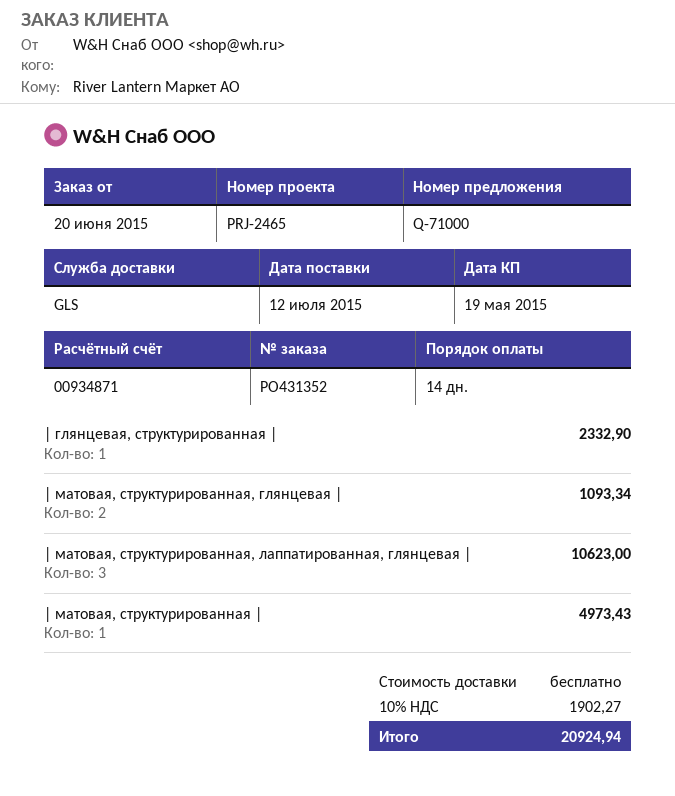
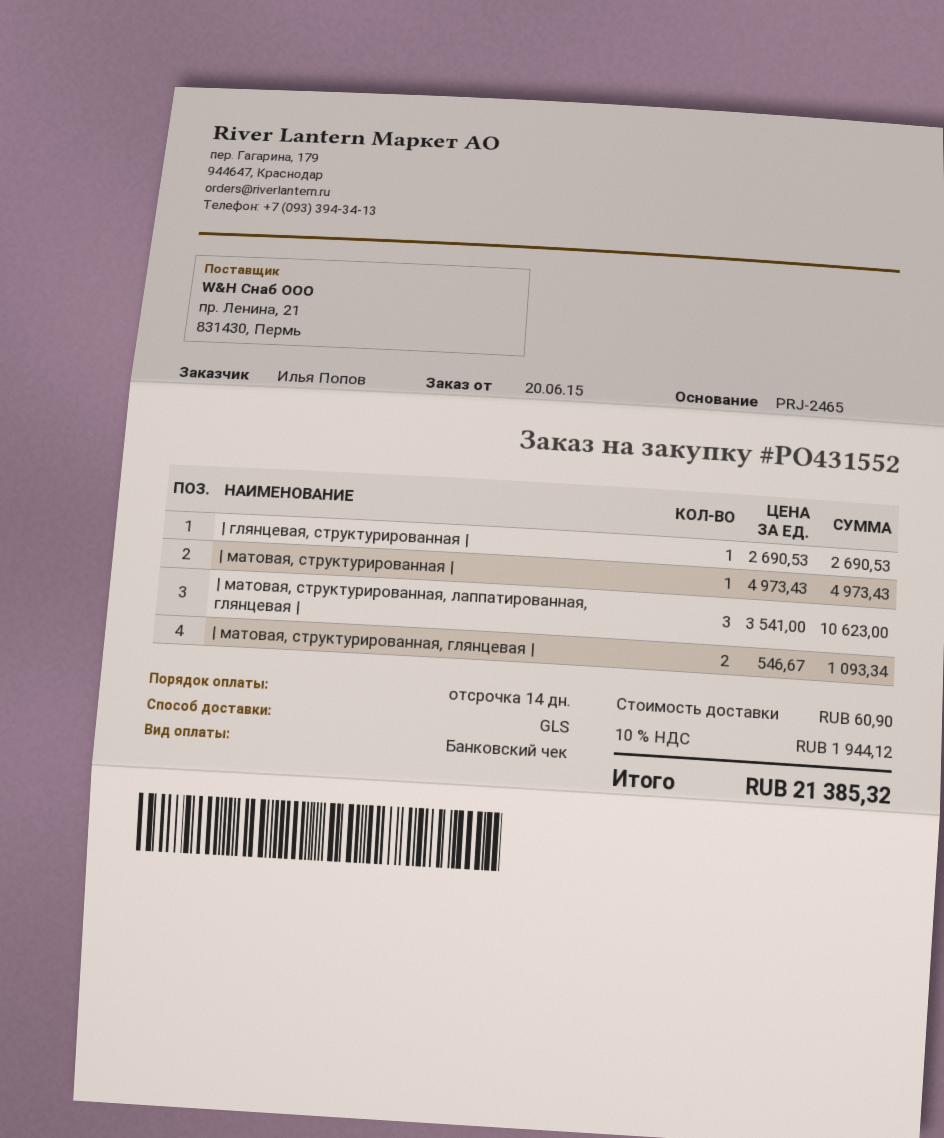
order number: PO431352 -> PO431552
| глянцевая, структурированная |: 1 for 2332.90 -> 1 for 2690.53
shipping: 0.00 -> 60.90
tax: 10% = 1902.27 -> 10% = 1944.12
total: 20924.94 -> 21385.32

